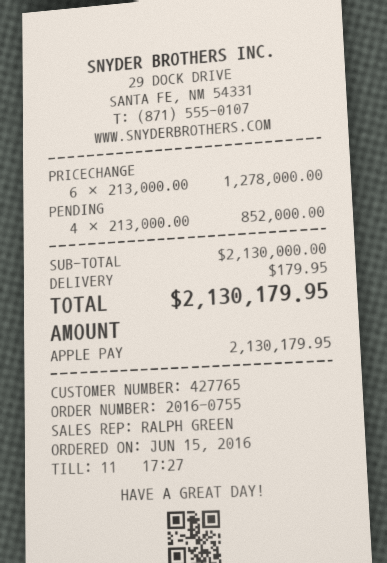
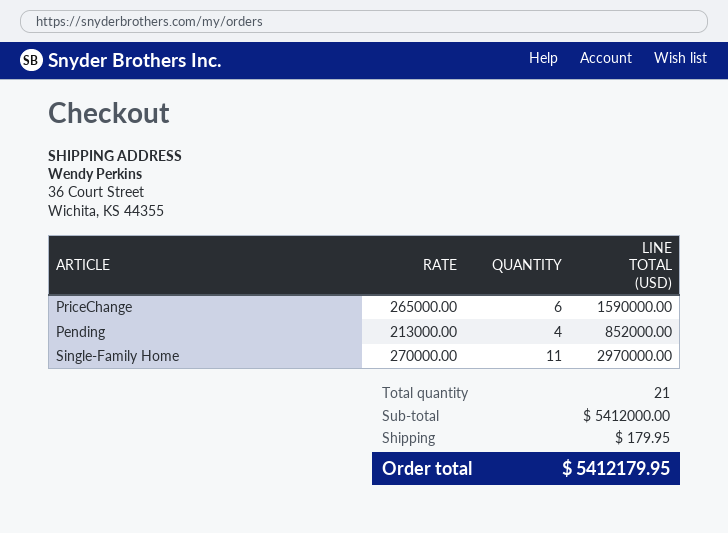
PRICECHANGE: 6 x 213000.00 = 1278000.00 -> 6 x 265000.00 = 1590000.00
Single-Family Home: none -> 11 x 270000.00 = 2970000.00
subtotal: 2130000.00 -> 5412000.00
total: 2130179.95 -> 5412179.95

